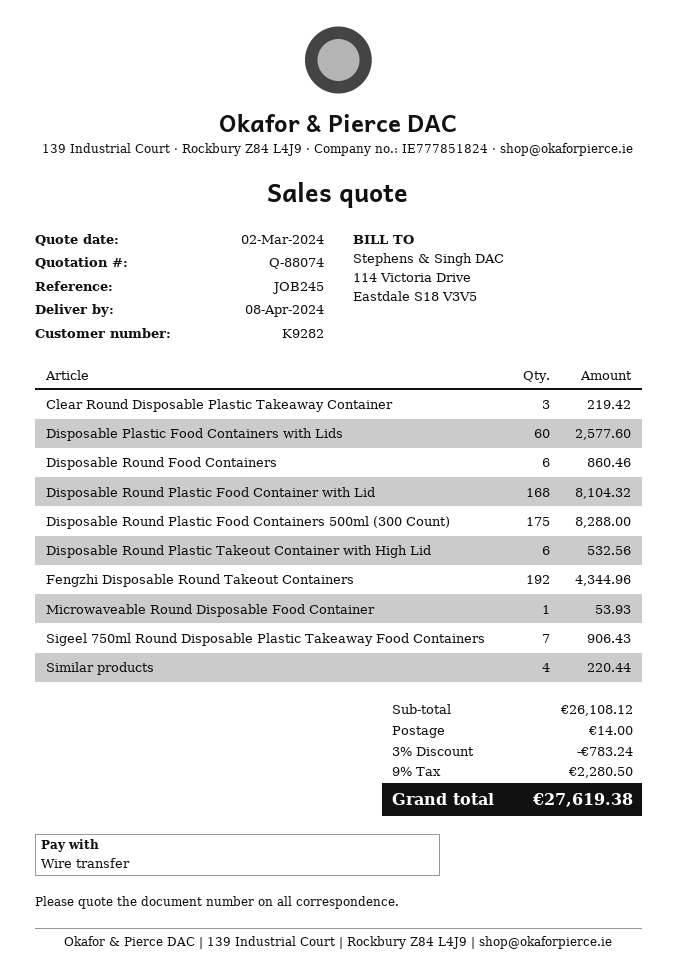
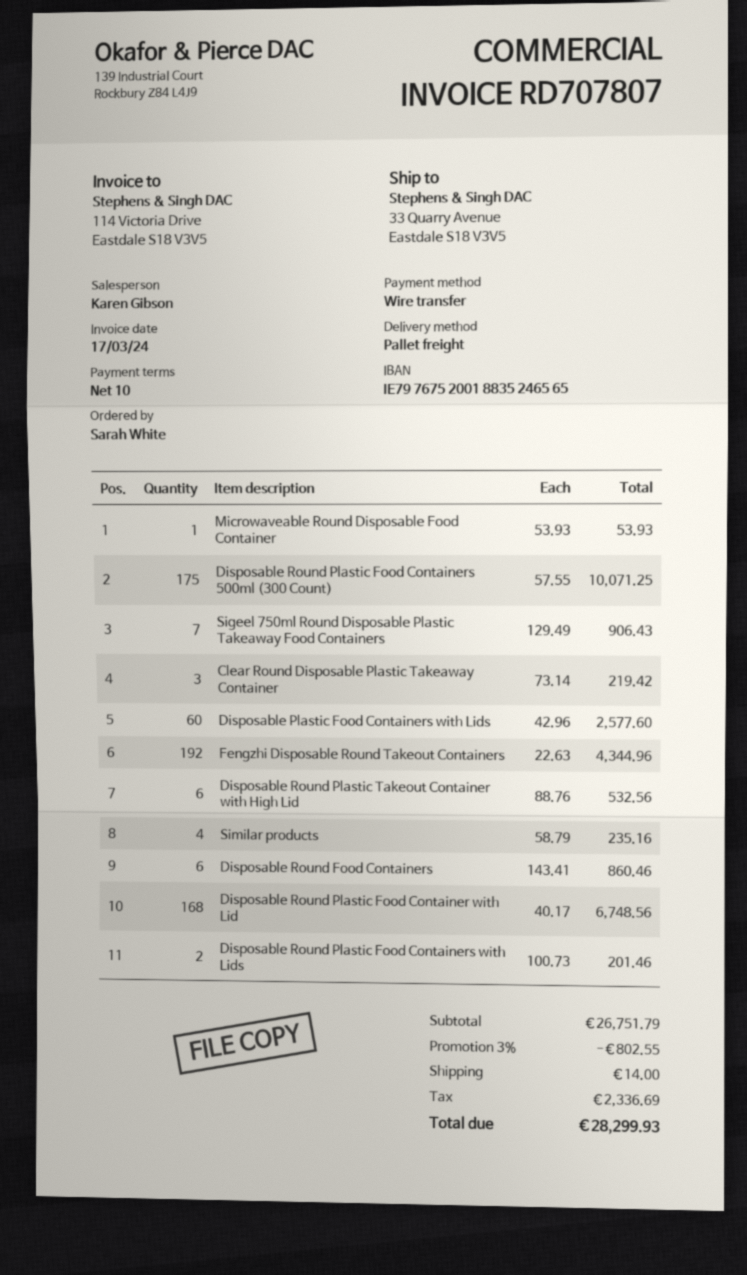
Disposable Round Plastic Food Container with Lid: 168 for 8104.32 -> 168 for 6748.56
Disposable Round Plastic Food Containers 500ml (300 Count): 175 for 8288.00 -> 175 for 10071.25
Similar products: 4 for 220.44 -> 4 for 235.16
Disposable Round Plastic Food Containers with Lids: none -> 2 for 201.46
subtotal: 26108.12 -> 26751.79
discount: 3% = 783.24 -> 3% = 802.55
tax: 2280.50 -> 2336.69
total: 27619.38 -> 28299.93

